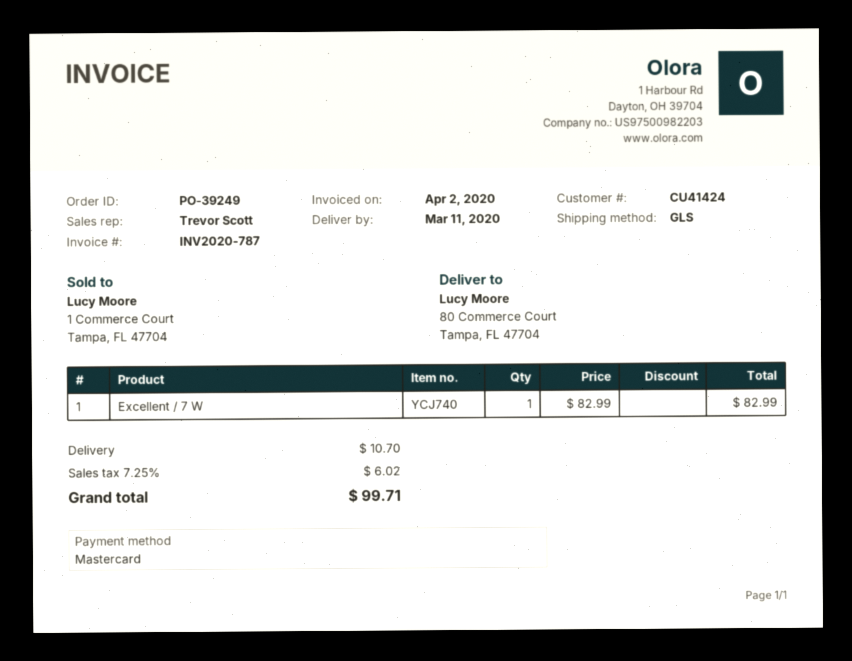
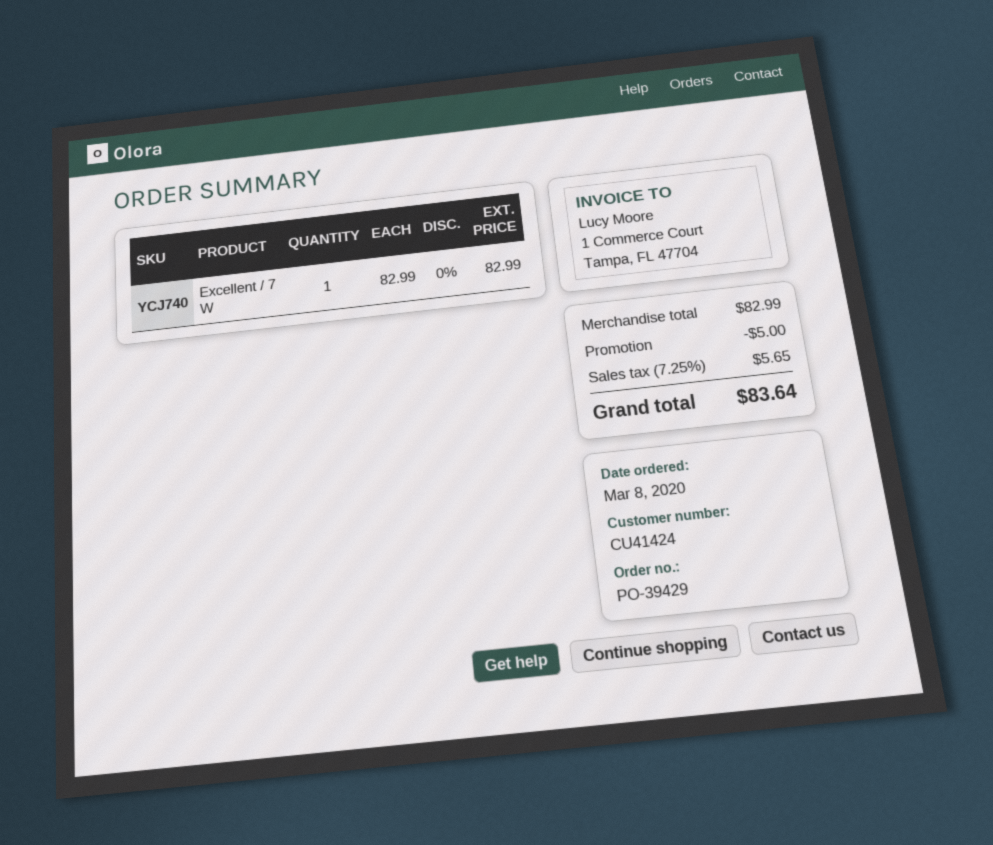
order number: PO-39249 -> PO-39429
discount: none -> 5.00
shipping: 10.70 -> none
tax: 7.25% = 6.02 -> 7.25% = 5.65
total: 99.71 -> 83.64

